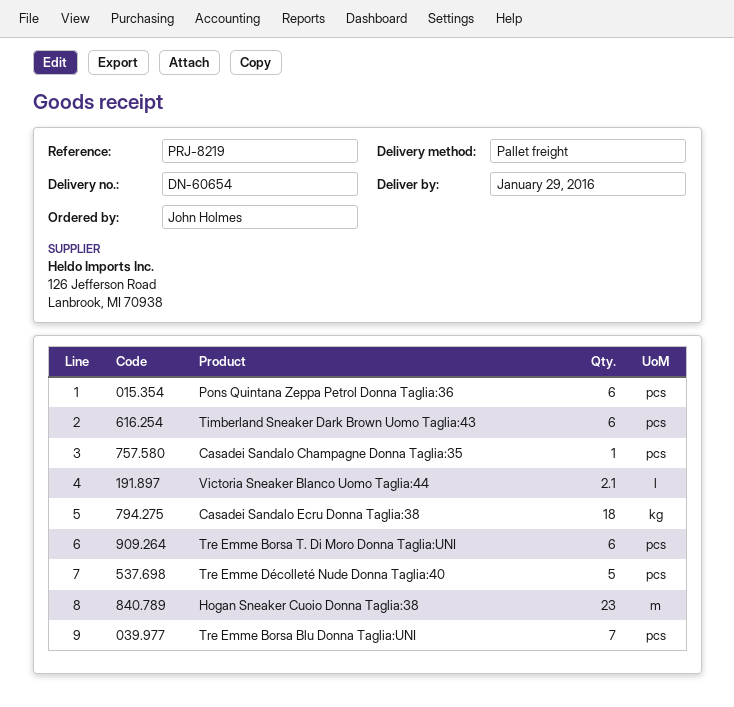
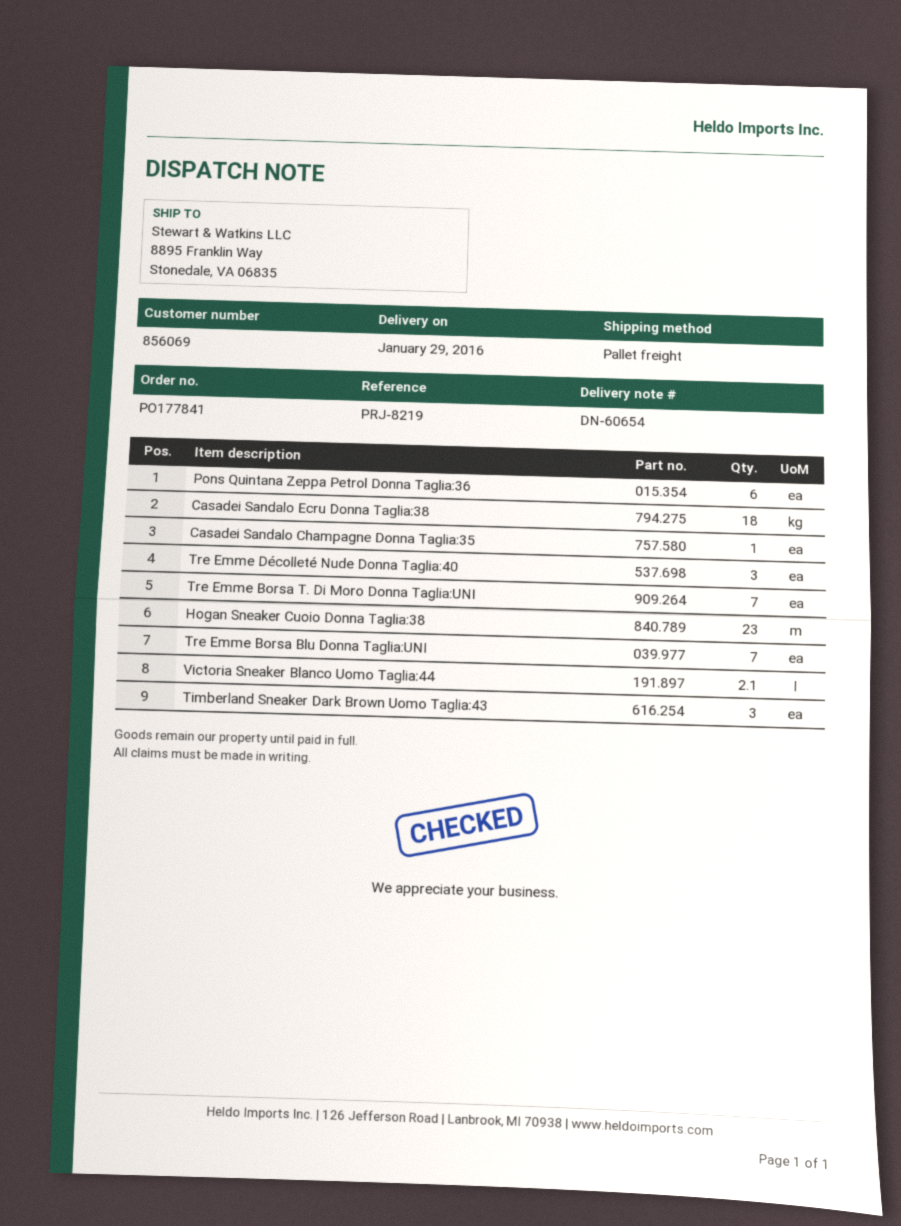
Timberland Sneaker Dark Brown Uomo Taglia:43: 6 -> 3
Tre Emme Borsa T. Di Moro Donna Taglia:UNI: 6 -> 7
Tre Emme Décolleté Nude Donna Taglia:40: 5 -> 3

